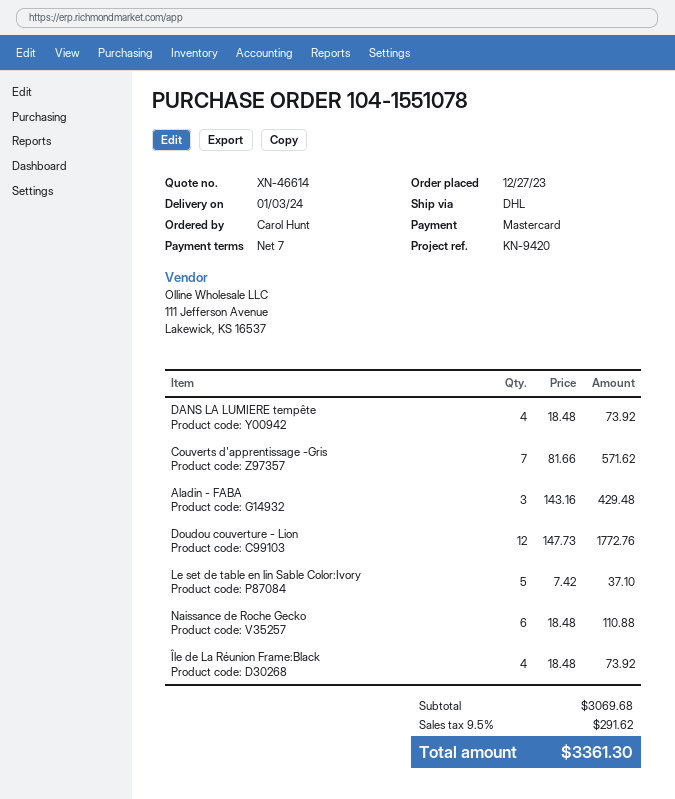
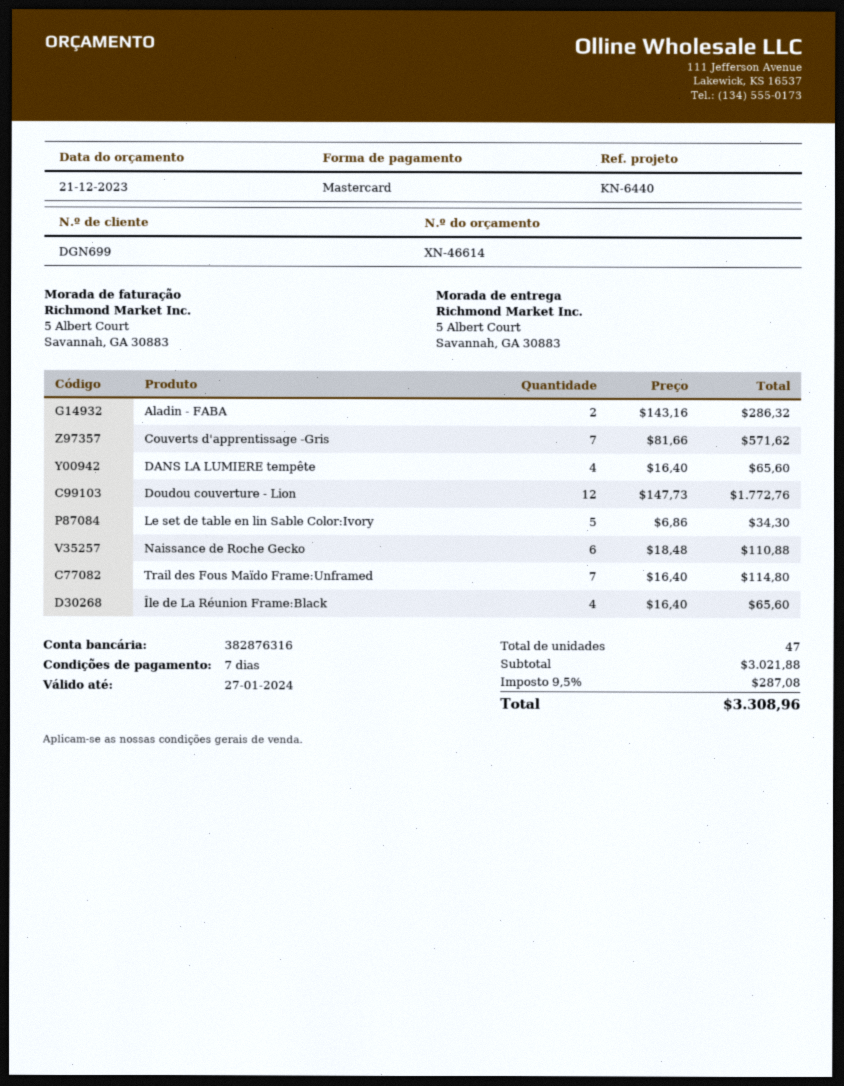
reference: KN-9420 -> KN-6440
DANS LA LUMIERE tempête: 4 x 18.48 = 73.92 -> 4 x 16.40 = 65.60
Aladin - FABA: 3 x 143.16 = 429.48 -> 2 x 143.16 = 286.32
Le set de table en lin Sable Color:Ivory: 5 x 7.42 = 37.10 -> 5 x 6.86 = 34.30
Île de La Réunion Frame:Black: 4 x 18.48 = 73.92 -> 4 x 16.40 = 65.60
Trail des Fous Maïdo Frame:Unframed: none -> 7 x 16.40 = 114.80
subtotal: 3069.68 -> 3021.88
tax: 9.5% = 291.62 -> 9.5% = 287.08
total: 3361.30 -> 3308.96

